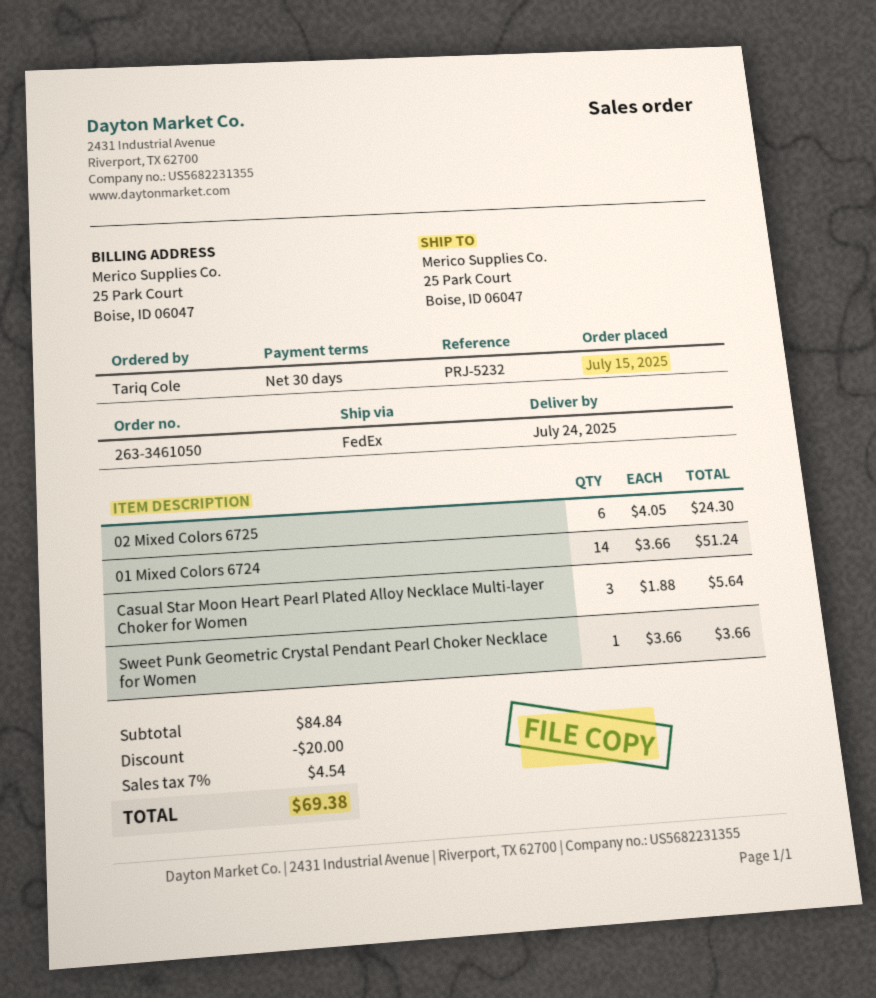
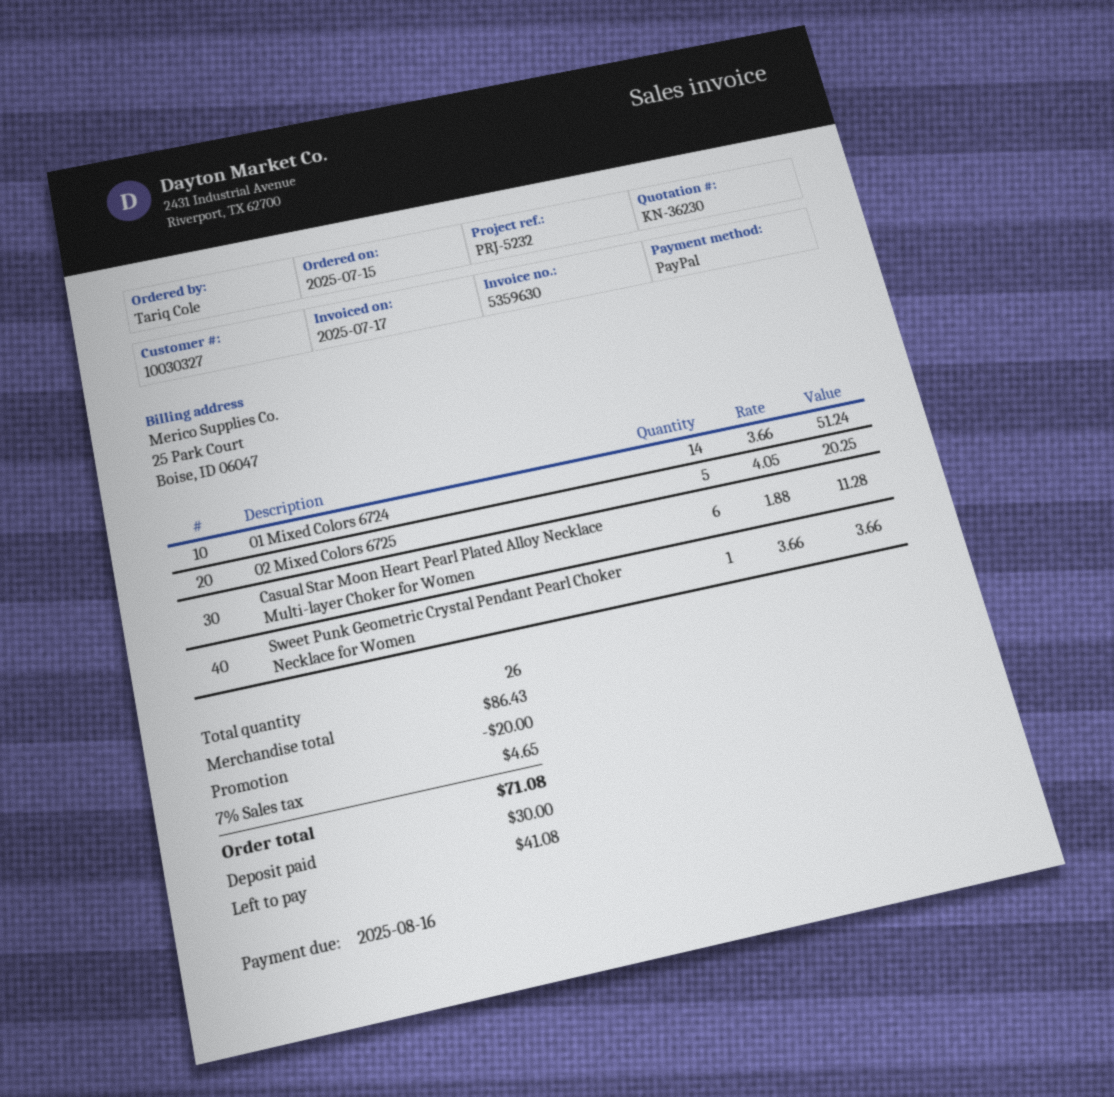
02 Mixed Colors 6725: 6 x 4.05 = 24.30 -> 5 x 4.05 = 20.25
Casual Star Moon Heart Pearl Plated Alloy Necklace Multi-layer Choker for Women: 3 x 1.88 = 5.64 -> 6 x 1.88 = 11.28
subtotal: 84.84 -> 86.43
tax: 7% = 4.54 -> 7% = 4.65
total: 69.38 -> 71.08

